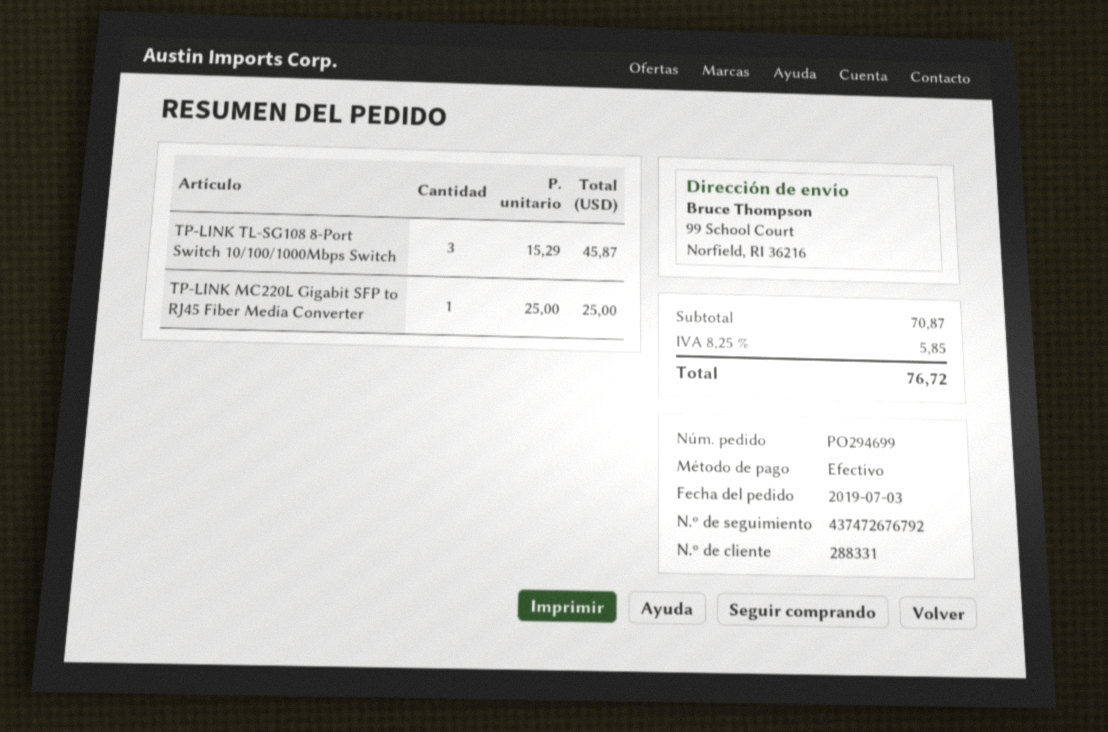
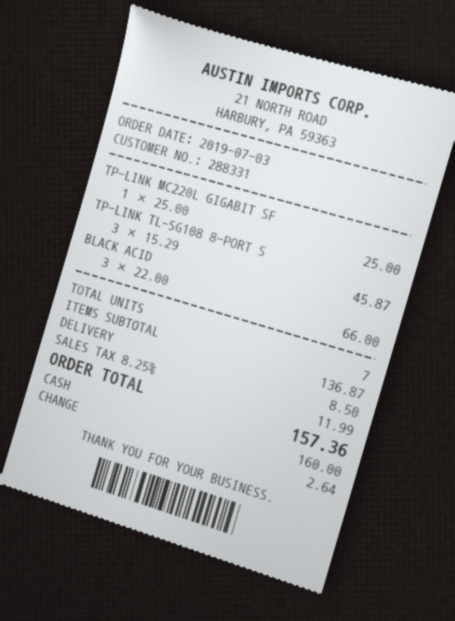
BLACK ACID: none -> 3 x 22.00 = 66.00
subtotal: 70.87 -> 136.87
shipping: none -> 8.50
tax: 8.25% = 5.85 -> 8.25% = 11.99
total: 76.72 -> 157.36

